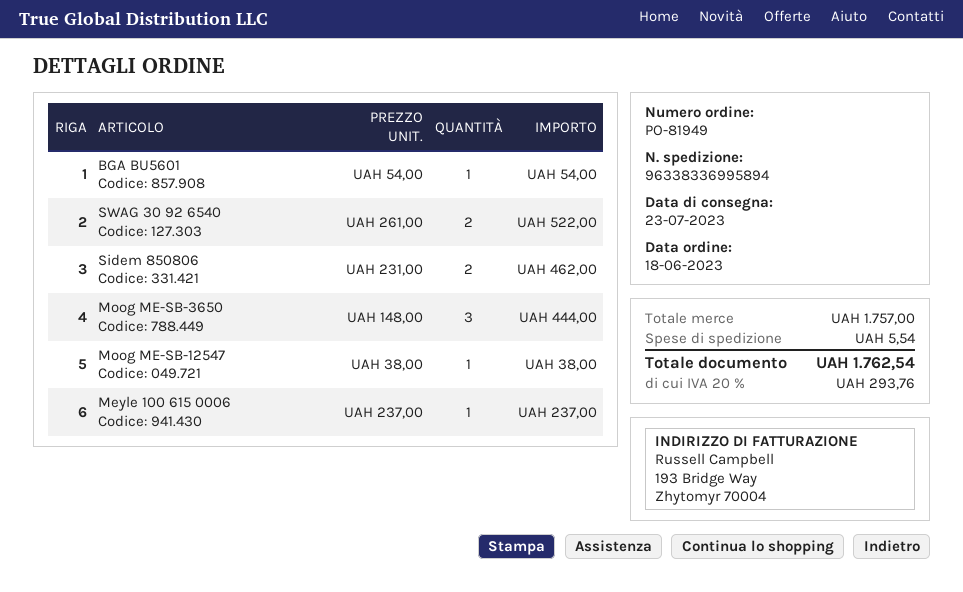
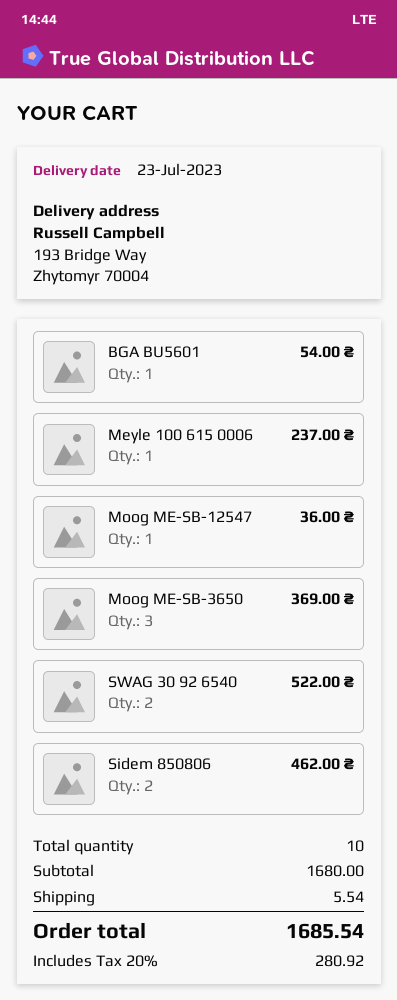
Moog ME-SB-3650: 3 for 444.00 -> 3 for 369.00
Moog ME-SB-12547: 1 for 38.00 -> 1 for 36.00
subtotal: 1757.00 -> 1680.00
tax: 20% = 293.76 -> 20% = 280.92
total: 1762.54 -> 1685.54

